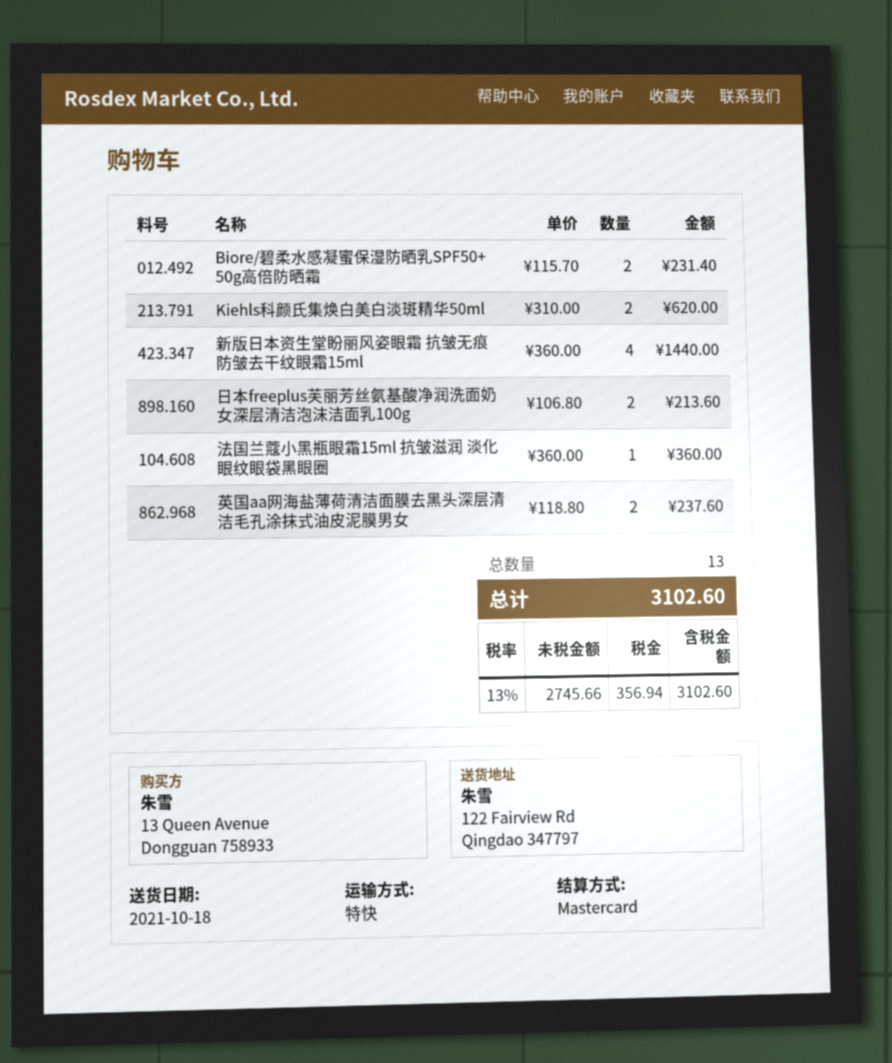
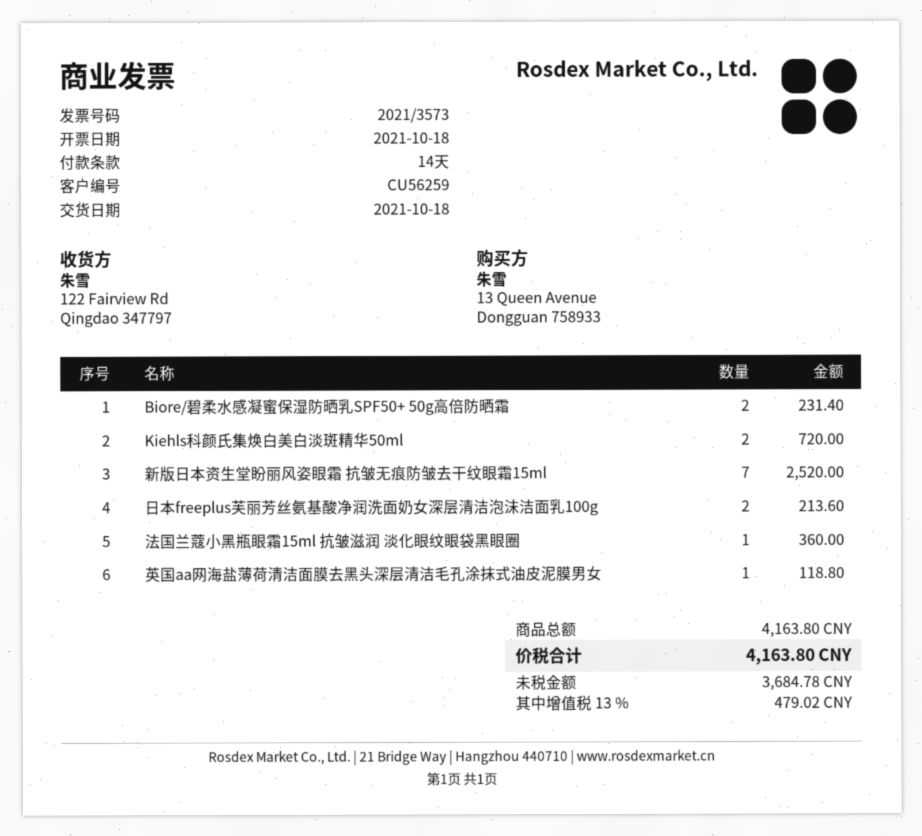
Kiehls科颜氏集焕白美白淡斑精华50ml: 2 for 620.00 -> 2 for 720.00
新版日本资生堂盼丽风姿眼霜 抗皱无痕防皱去干纹眼霜15ml: 4 for 1440.00 -> 7 for 2520.00
英国aa网海盐薄荷清洁面膜去黑头深层清洁毛孔涂抹式油皮泥膜男女: 2 for 237.60 -> 1 for 118.80
net: 2745.66 -> 3684.78
tax: 13% = 356.94 -> 13% = 479.02
total: 3102.60 -> 4163.80

